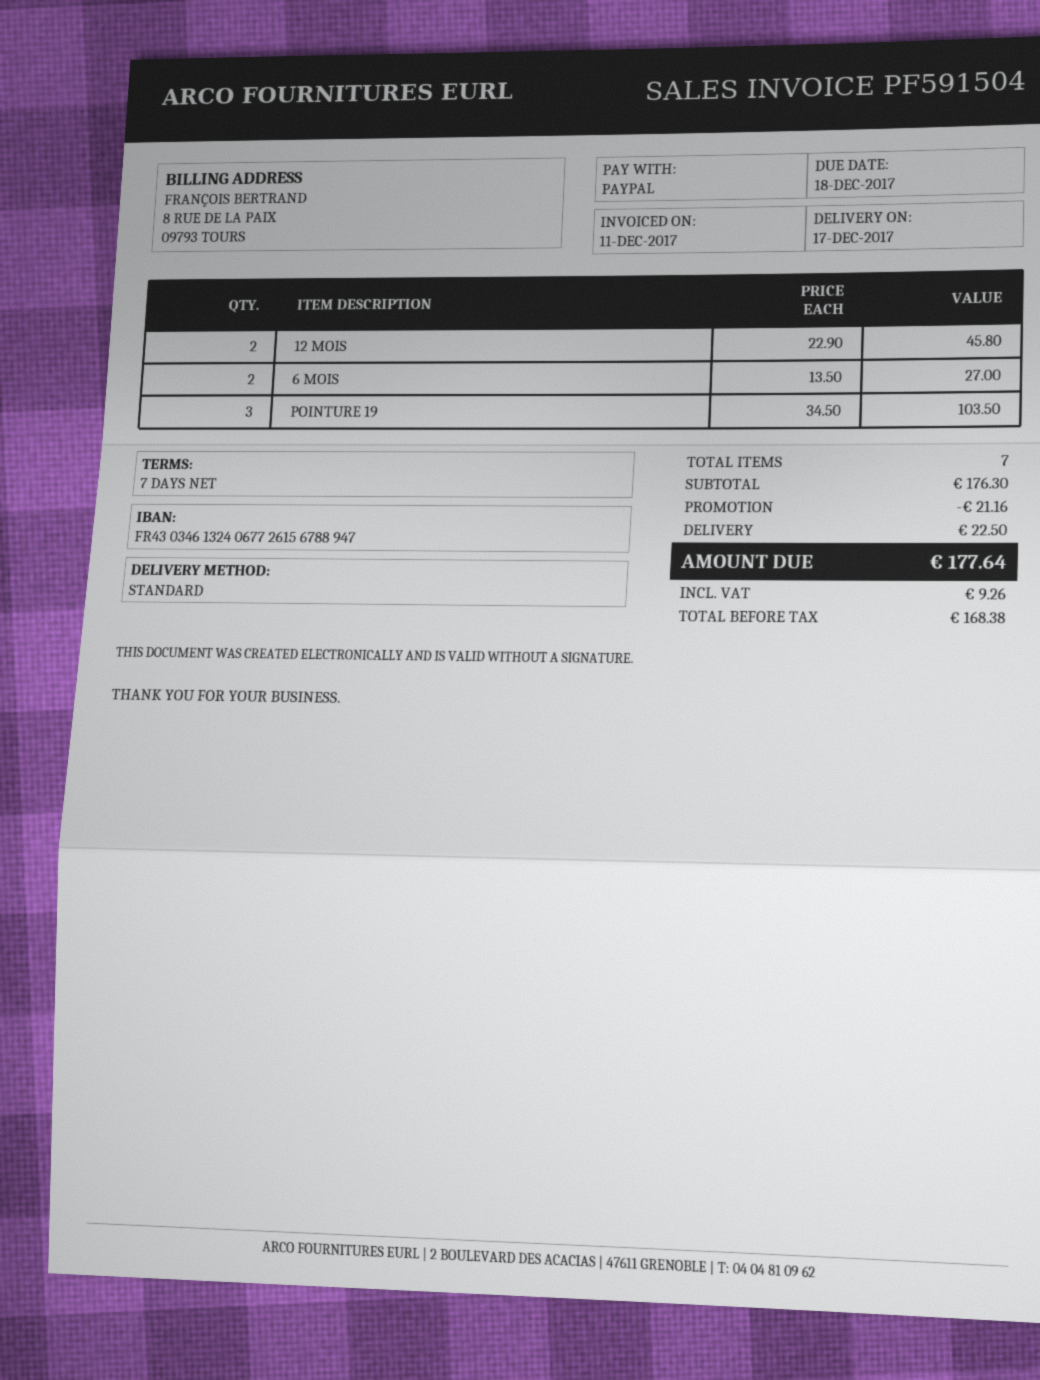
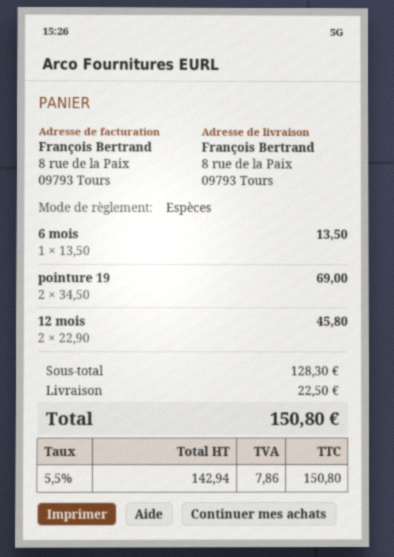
payment method: PayPal -> cash
6 MOIS: 2 x 13.50 = 27.00 -> 1 x 13.50 = 13.50
POINTURE 19: 3 x 34.50 = 103.50 -> 2 x 34.50 = 69.00
subtotal: 176.30 -> 128.30
discount: 21.16 -> none
net: 168.38 -> 142.94
tax: 9.26 -> 7.86
total: 177.64 -> 150.80

